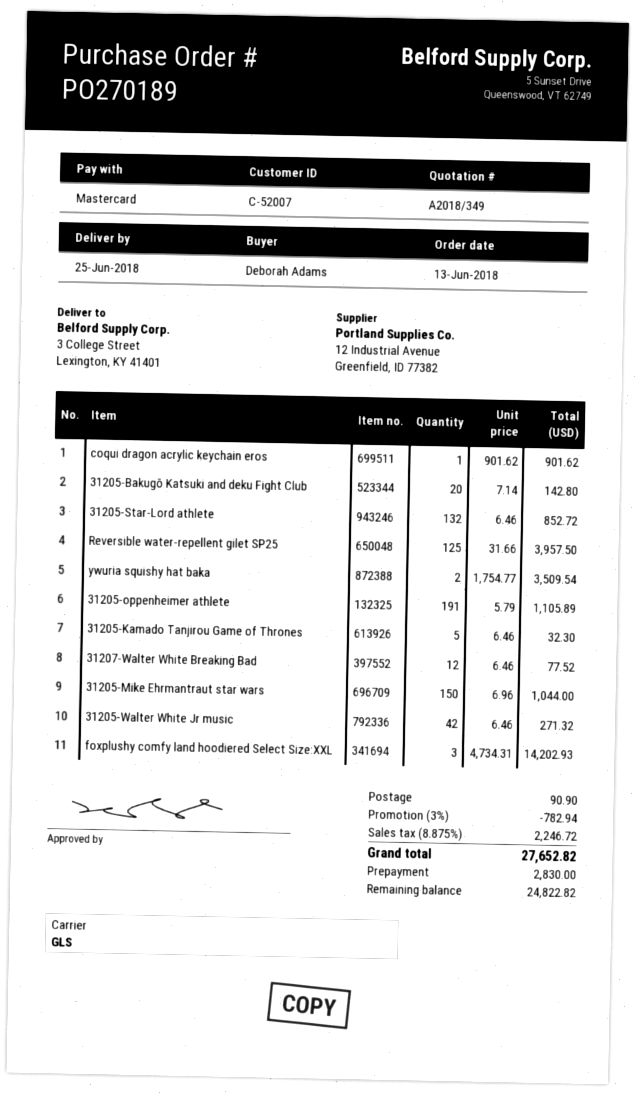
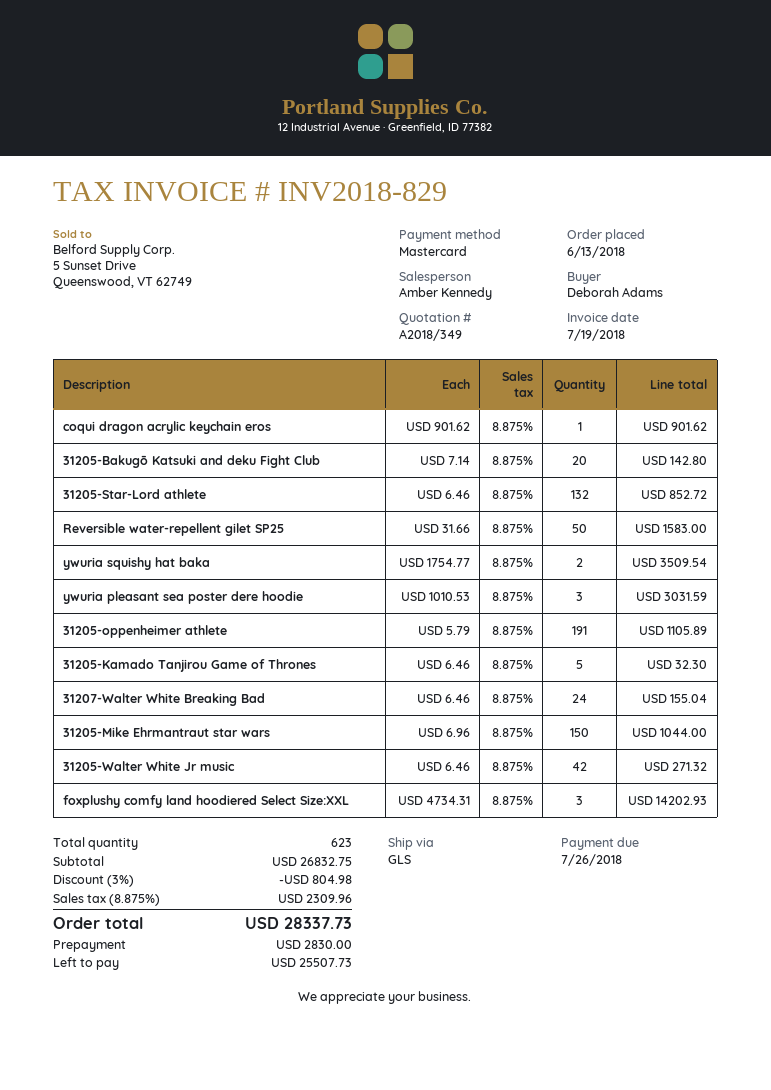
Reversible water-repellent gilet SP25: 125 x 31.66 = 3957.50 -> 50 x 31.66 = 1583.00
31207-Walter White Breaking Bad: 12 x 6.46 = 77.52 -> 24 x 6.46 = 155.04
ywuria pleasant sea poster dere hoodie: none -> 3 x 1010.53 = 3031.59
discount: 3% = 782.94 -> 3% = 804.98
shipping: 90.90 -> none
tax: 8.875% = 2246.72 -> 8.875% = 2309.96
total: 27652.82 -> 28337.73
balance: 24822.82 -> 25507.73

